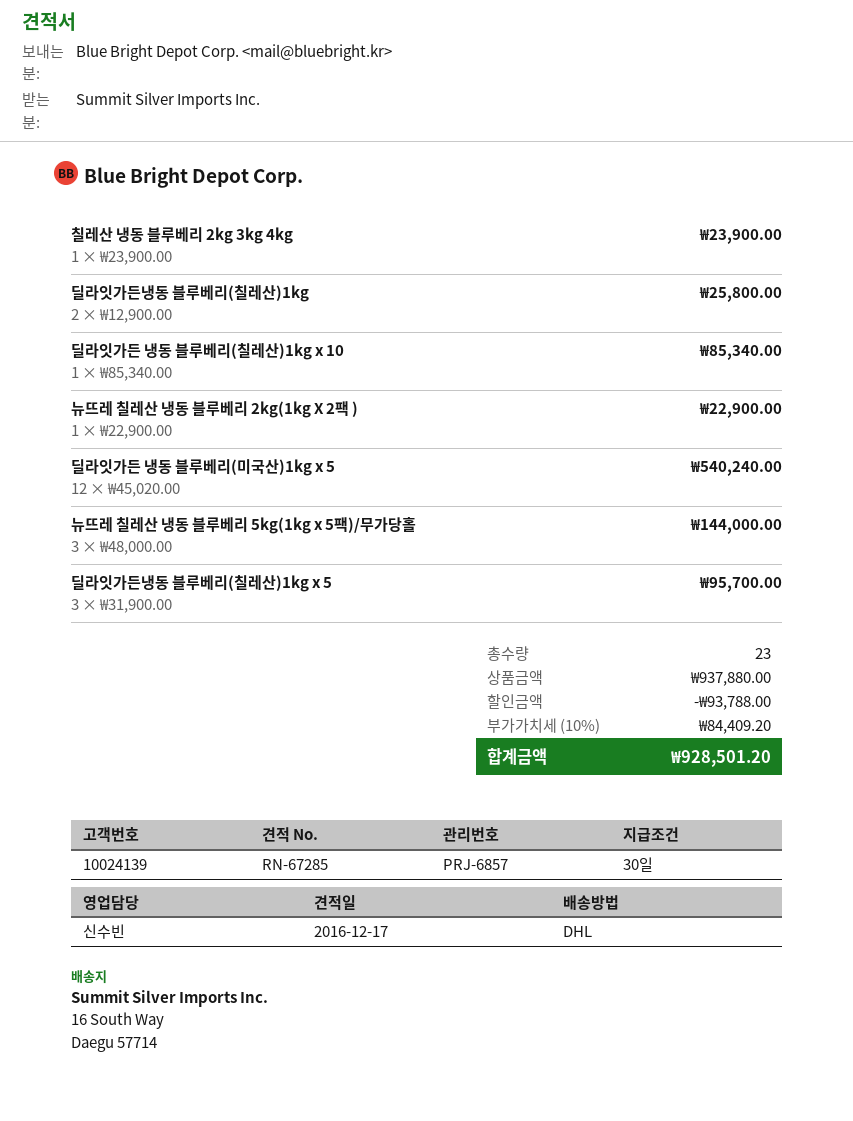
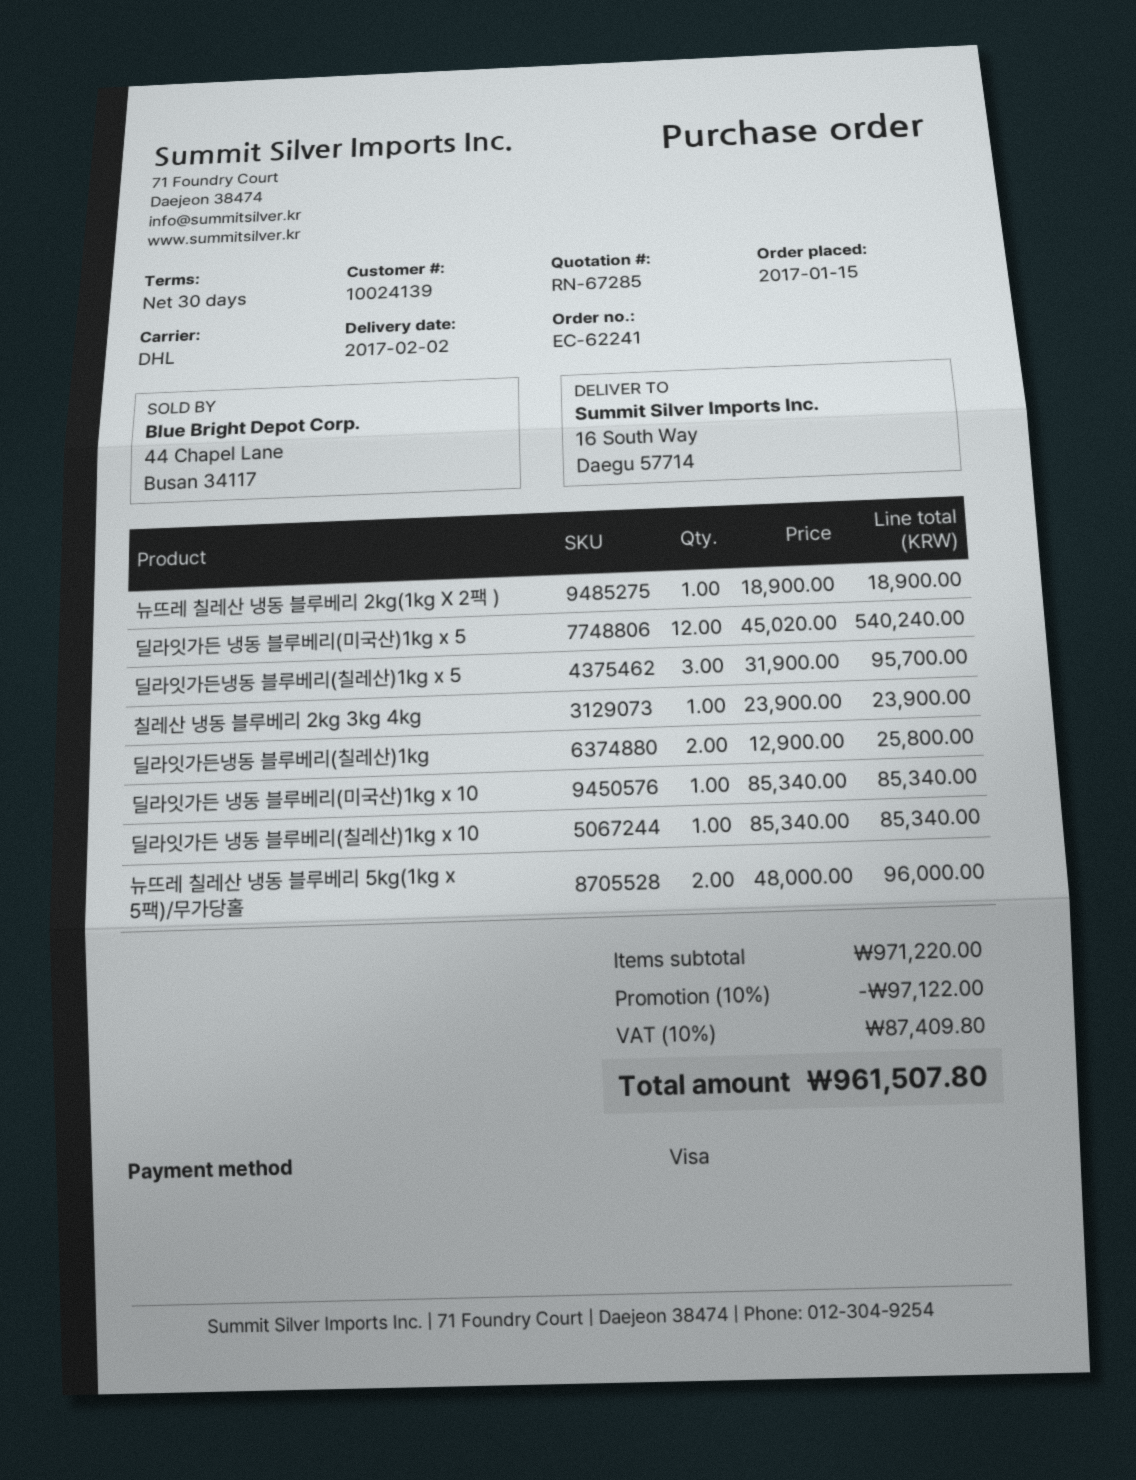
뉴뜨레 칠레산 냉동 블루베리 2kg(1kg X 2팩 ): 1 x 22900.00 = 22900.00 -> 1 x 18900.00 = 18900.00
뉴뜨레 칠레산 냉동 블루베리 5kg(1kg x 5팩)/무가당홀: 3 x 48000.00 = 144000.00 -> 2 x 48000.00 = 96000.00
딜라잇가든 냉동 블루베리(미국산)1kg x 10: none -> 1 x 85340.00 = 85340.00
subtotal: 937880.00 -> 971220.00
discount: 93788.00 -> 97122.00
tax: 10% = 84409.20 -> 10% = 87409.80
total: 928501.20 -> 961507.80

